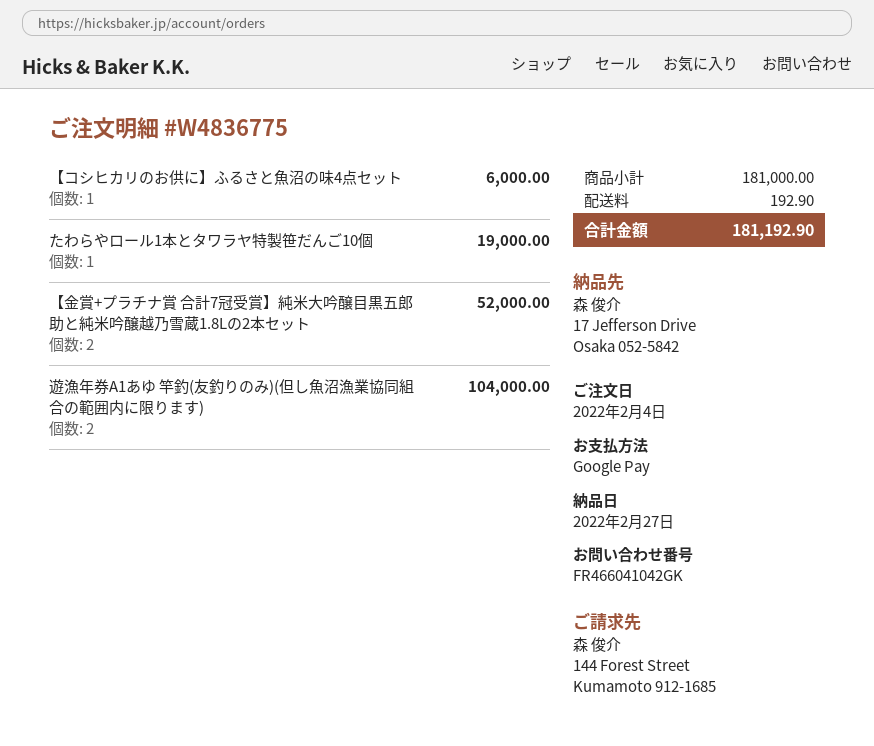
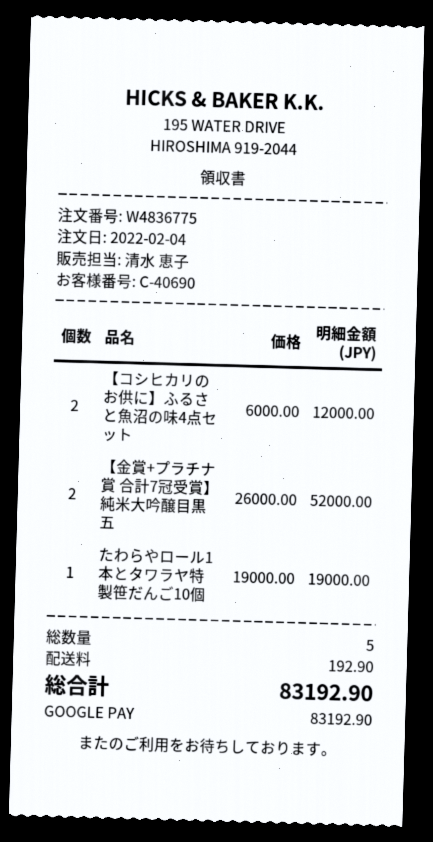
【コシヒカリのお供に】ふるさと魚沼の味4点セット: 1 for 6000.00 -> 2 for 12000.00
遊漁年券A1あゆ 竿釣(友釣りのみ)(但し魚沼漁業協同組合の範囲内に限ります): 2 for 104000.00 -> none
total: 181192.90 -> 83192.90

